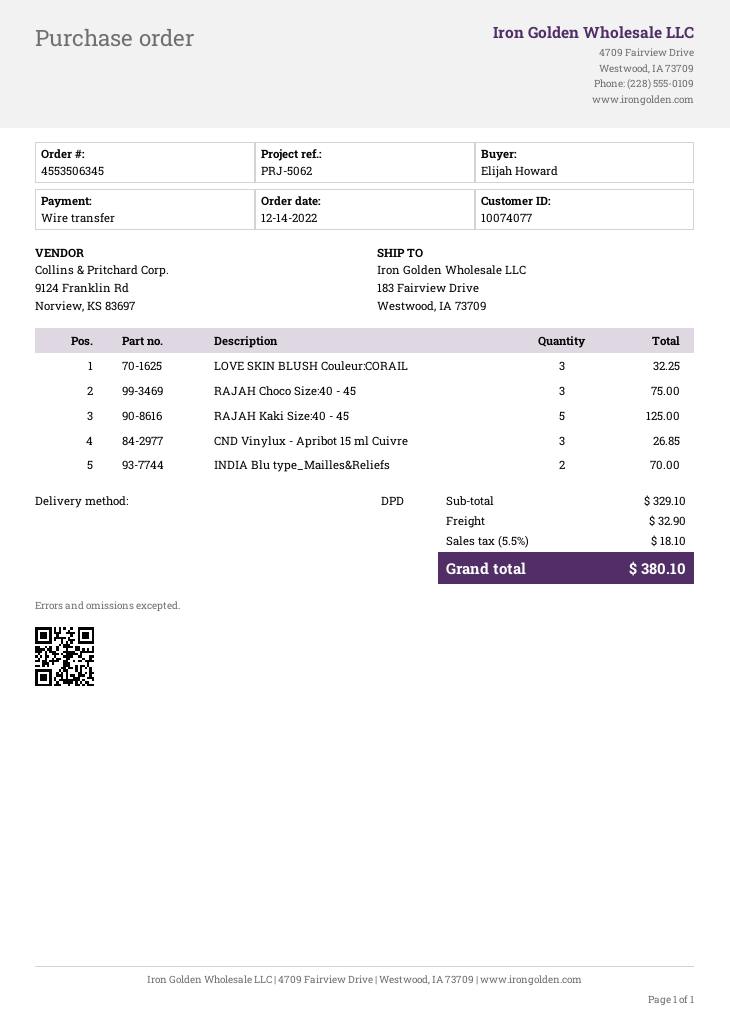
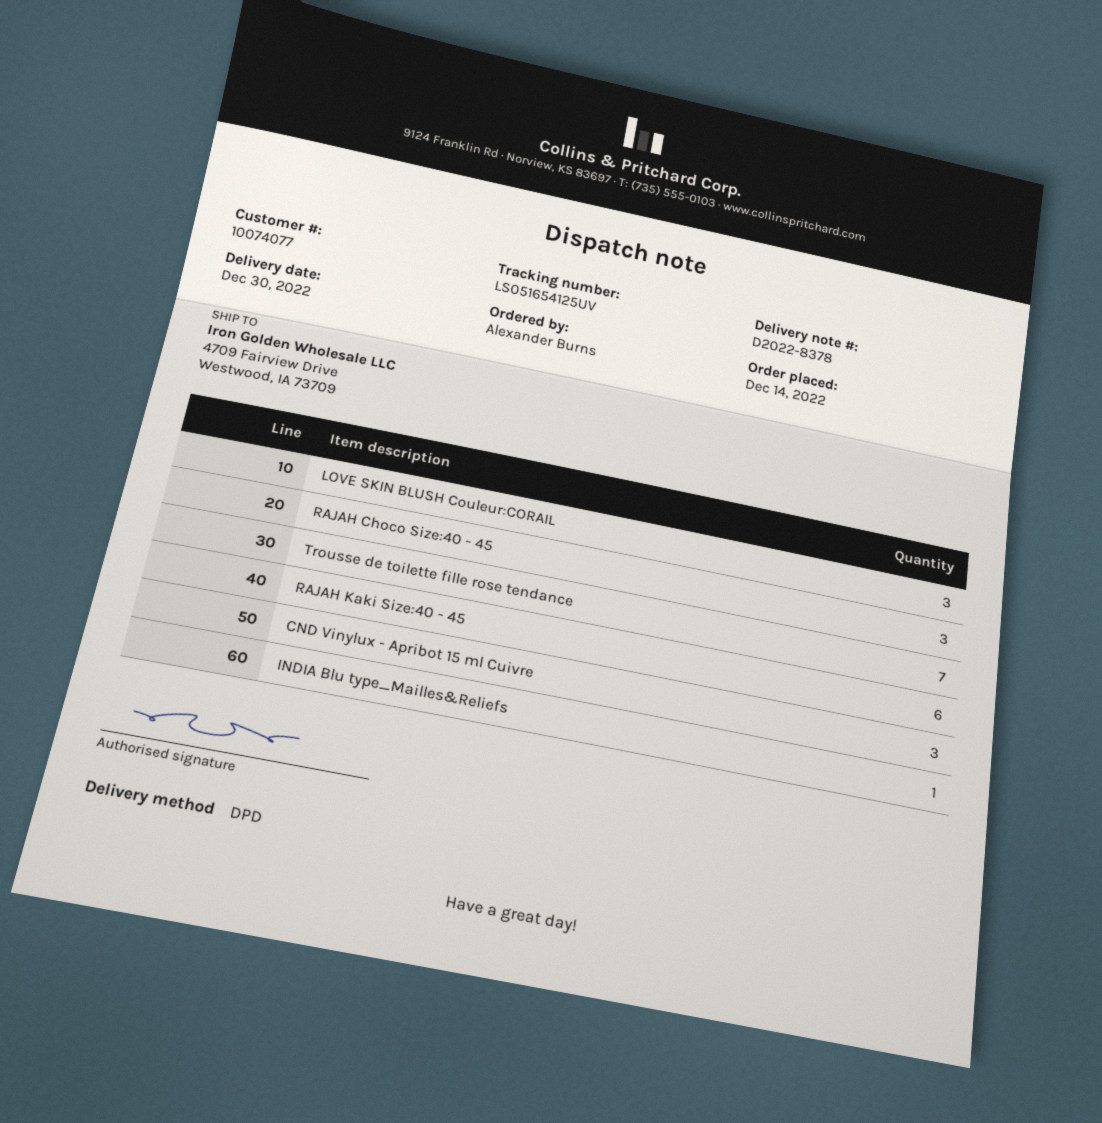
ordered by: Elijah Howard -> Alexander Burns
ship to: 183 Fairview Drive, Westwood, IA 73709 -> 4709 Fairview Drive, Westwood, IA 73709
RAJAH Kaki Size:40 - 45: 5 -> 6
INDIA Blu type_Mailles&Reliefs: 2 -> 1
Trousse de toilette fille rose tendance: none -> 7

